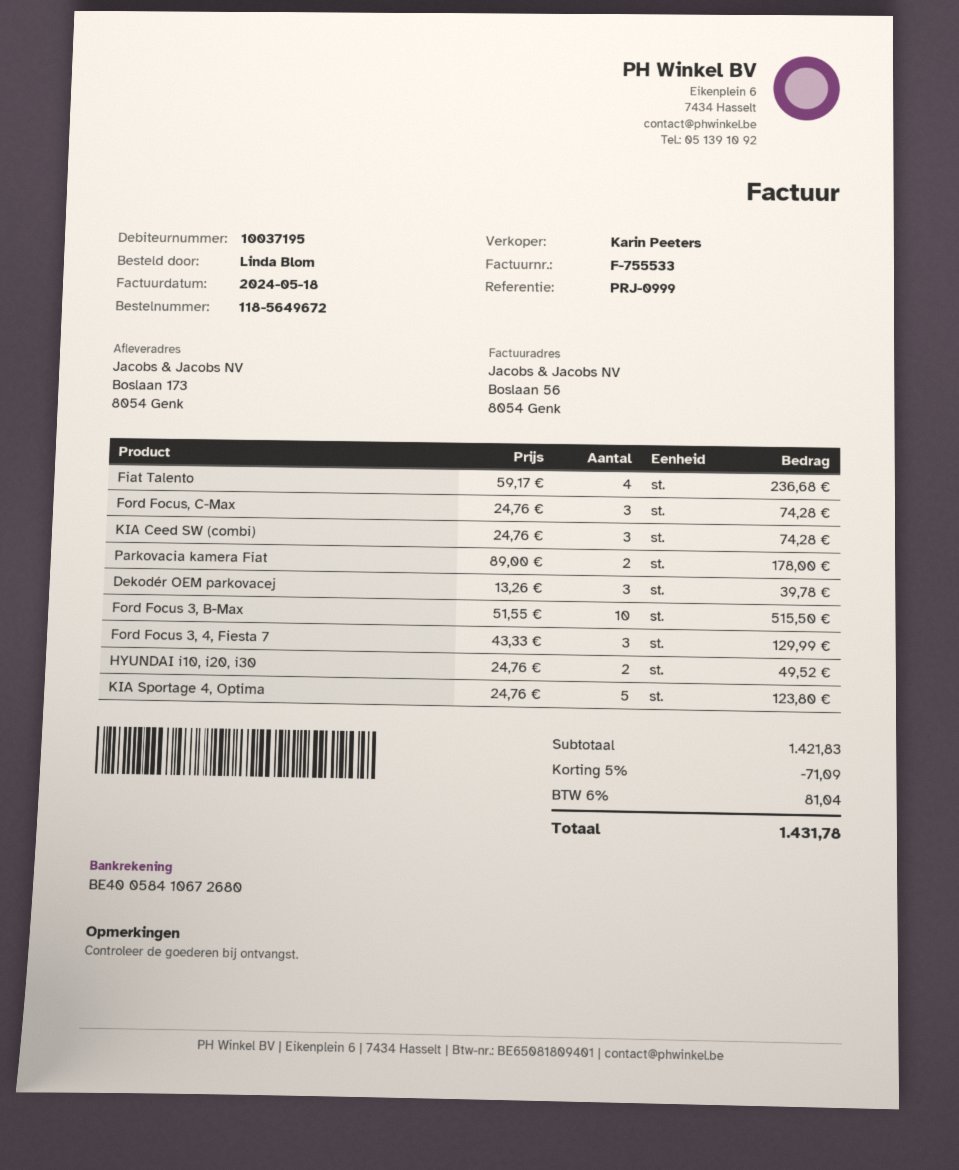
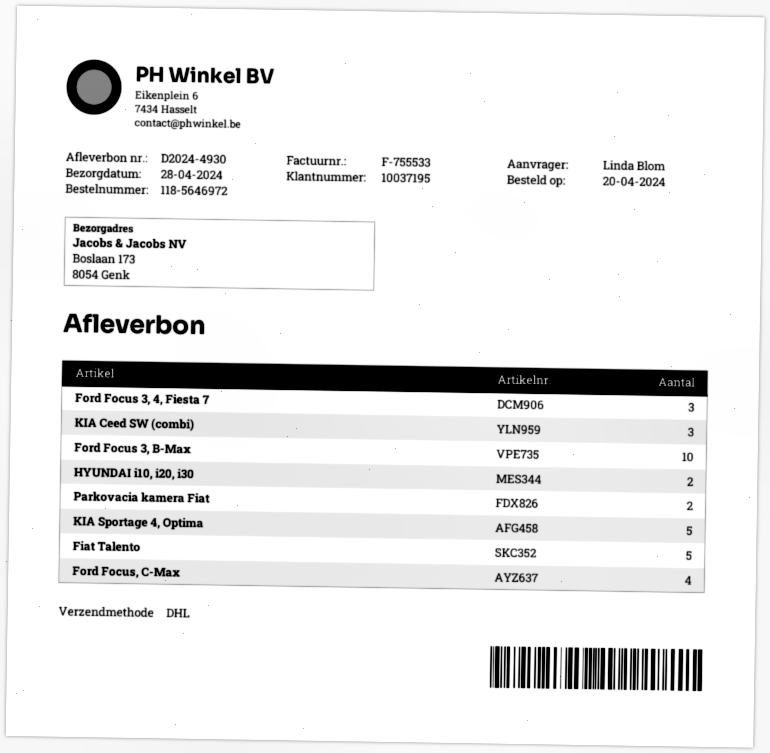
order number: 118-5649672 -> 118-5646972
Fiat Talento: 4 -> 5
Ford Focus, C-Max: 3 -> 4
Dekodér OEM parkovacej: 3 -> none

